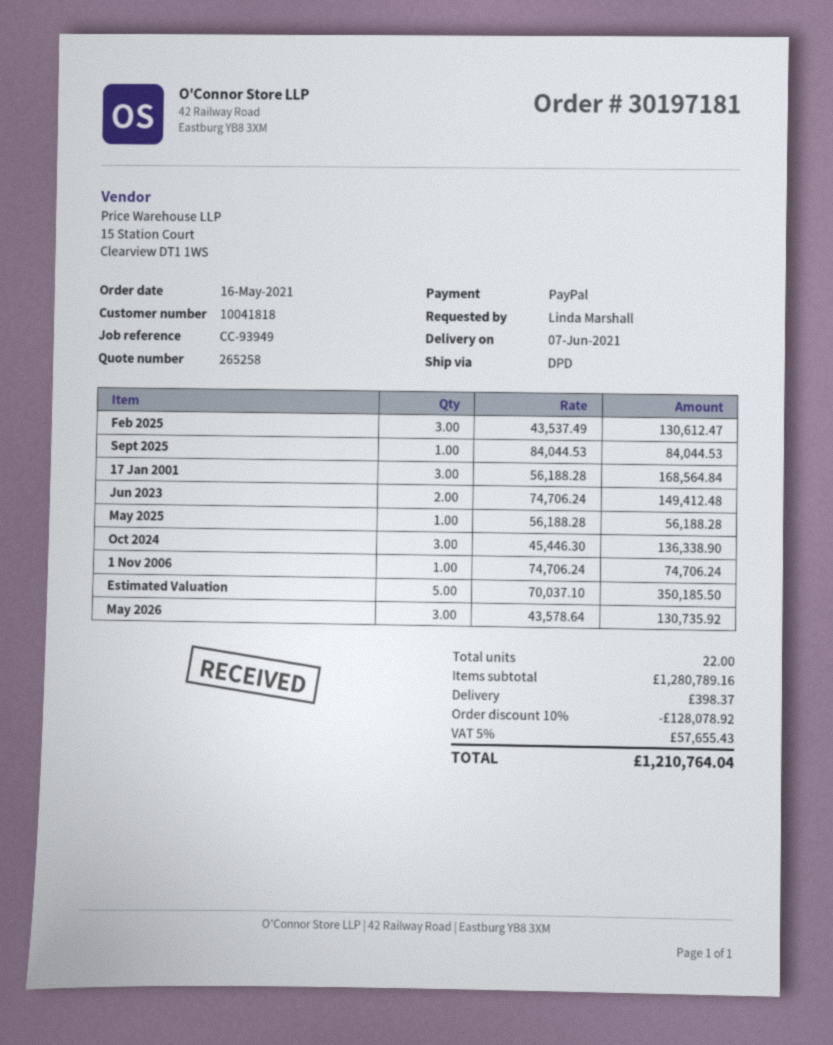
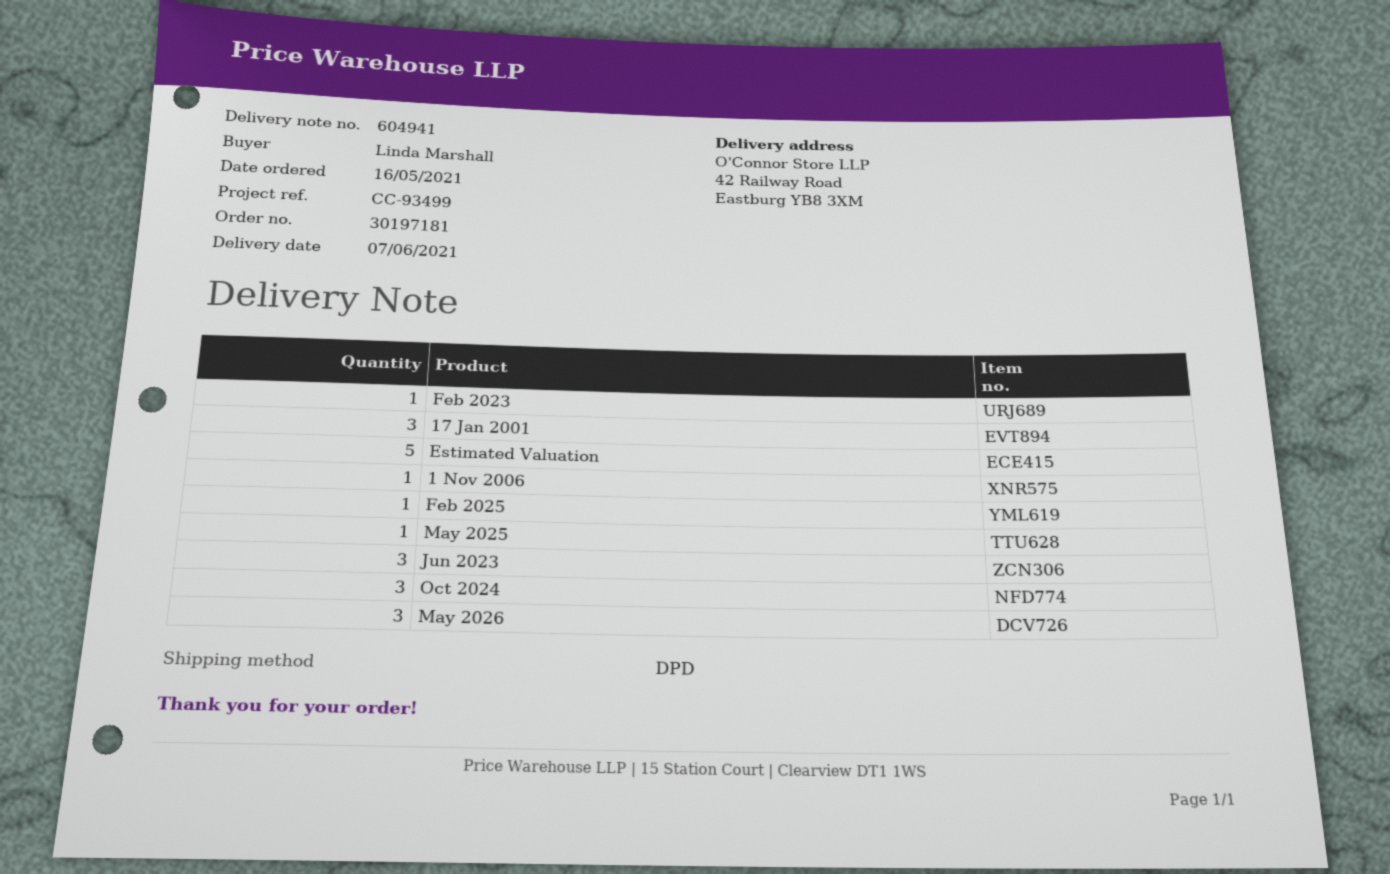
reference: CC-93949 -> CC-93499
Feb 2025: 3 -> 1
Sept 2025: 1 -> none
Jun 2023: 2 -> 3
Feb 2023: none -> 1

